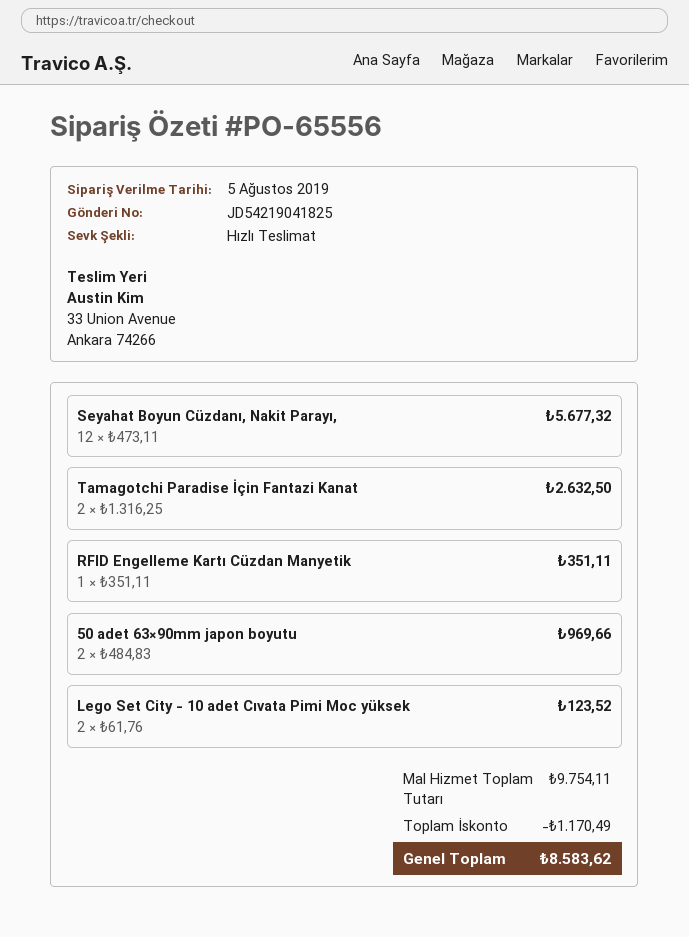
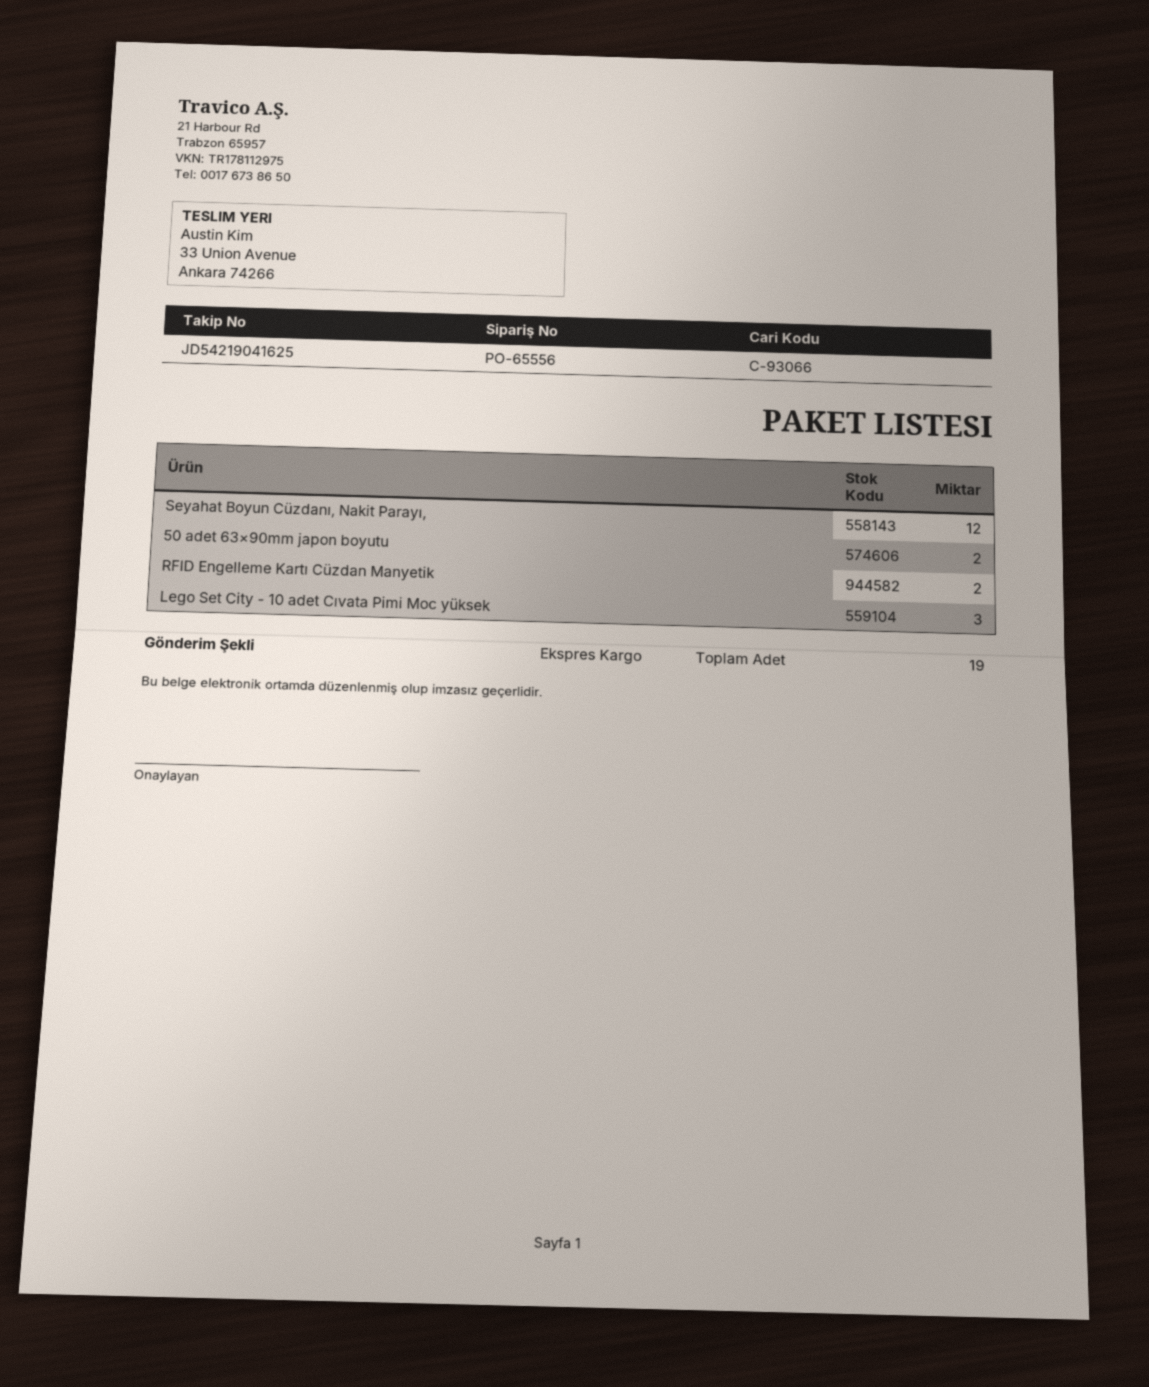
tracking number: JD54219041825 -> JD54219041625
Tamagotchi Paradise İçin Fantazi Kanat: 2 -> none
RFID Engelleme Kartı Cüzdan Manyetik: 1 -> 2
Lego Set City - 10 adet Cıvata Pimi Moc yüksek: 2 -> 3

